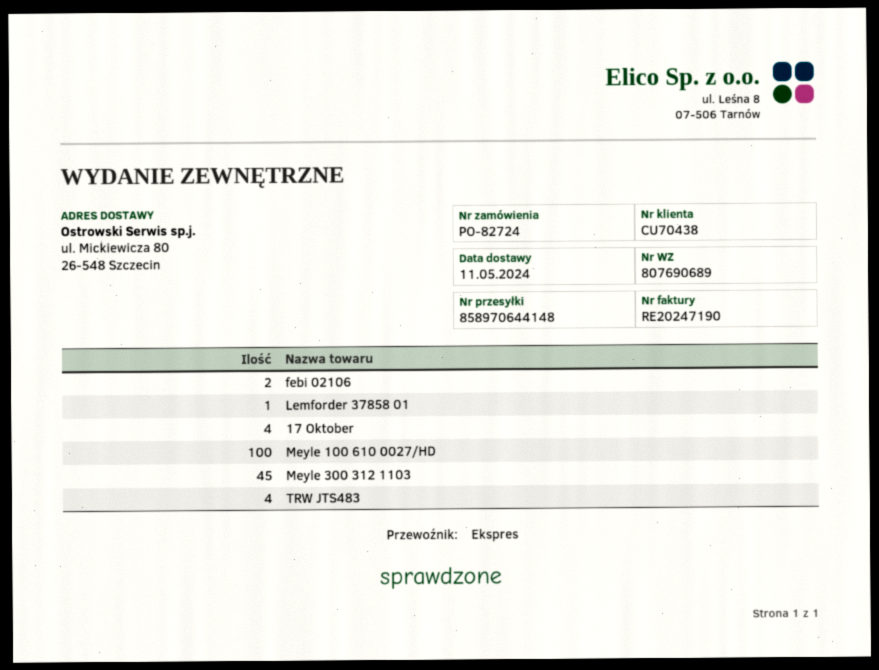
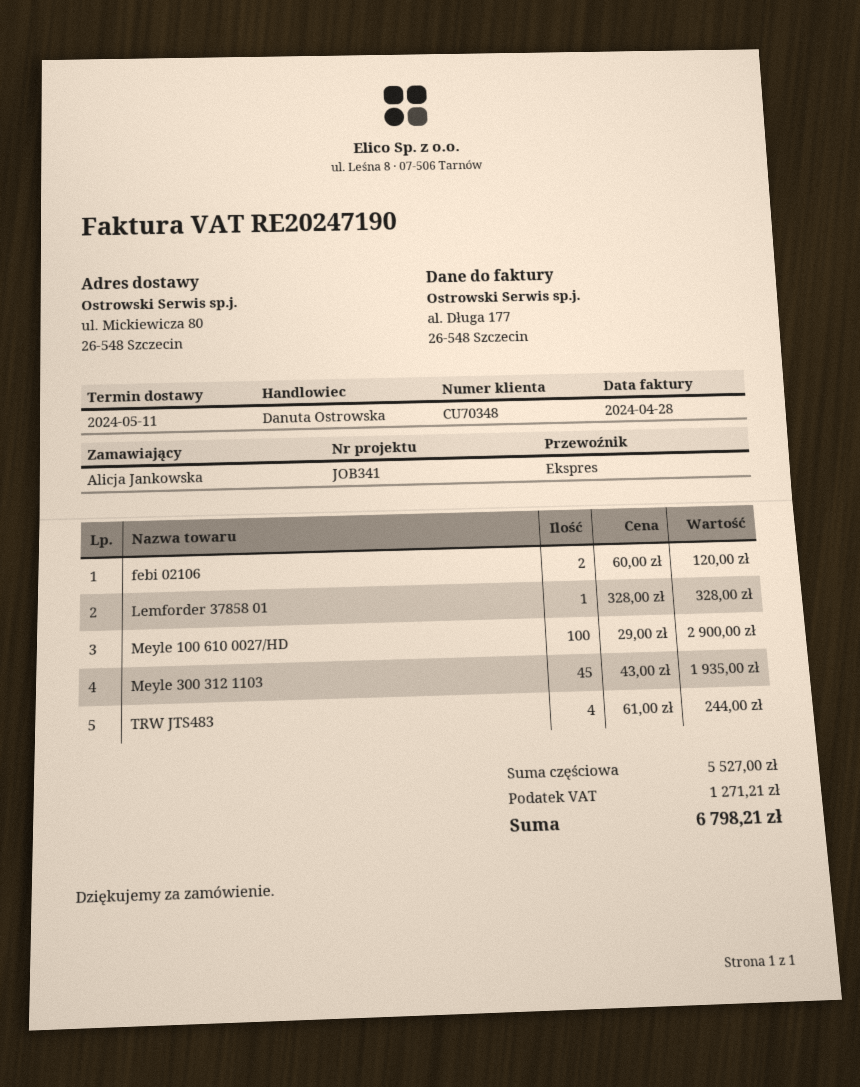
customer number: CU70438 -> CU70348
17 Oktober: 4 -> none

